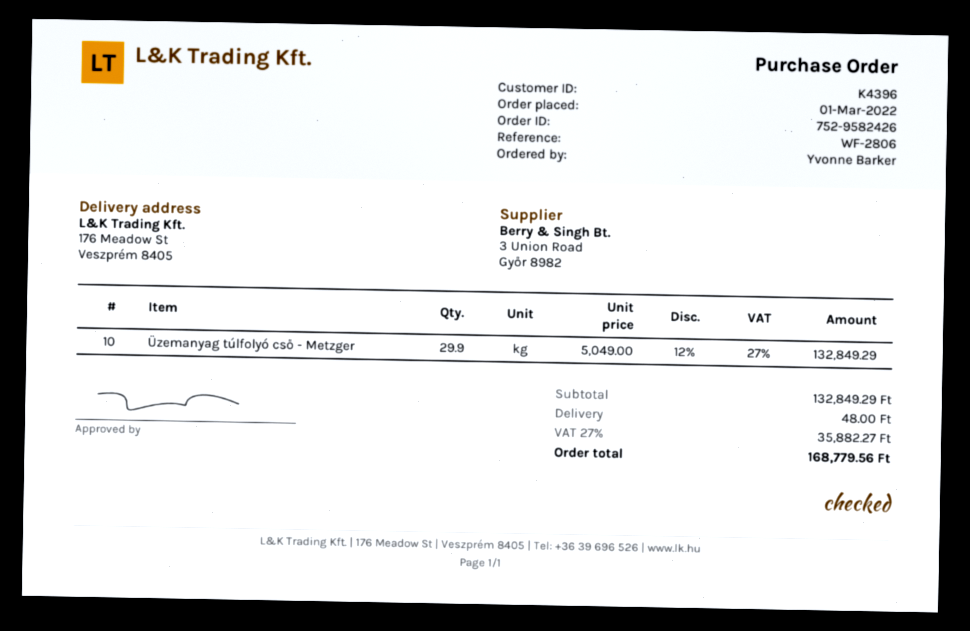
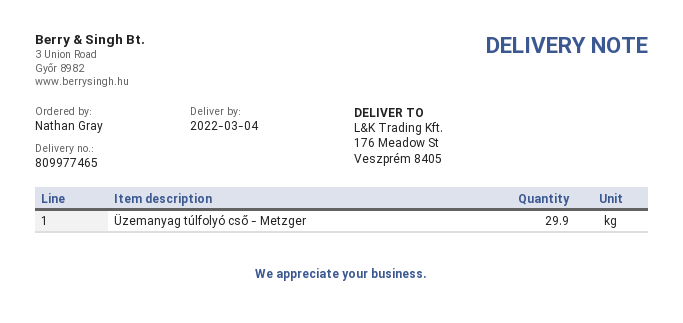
ordered by: Yvonne Barker -> Nathan Gray

